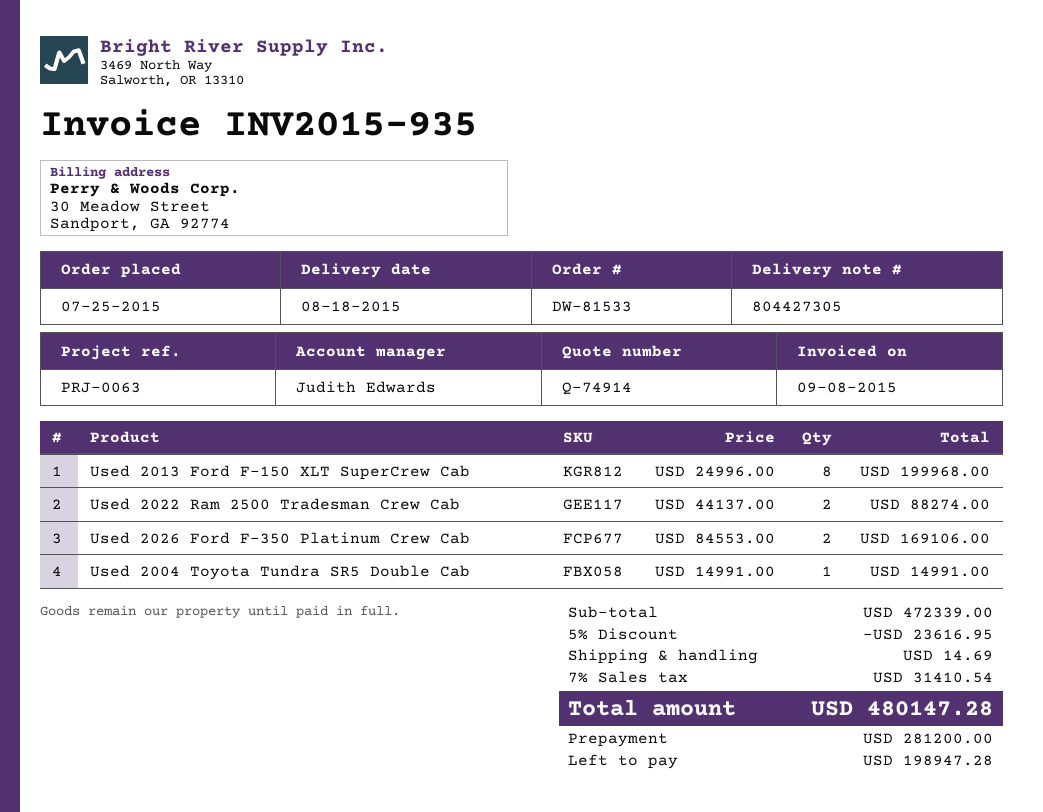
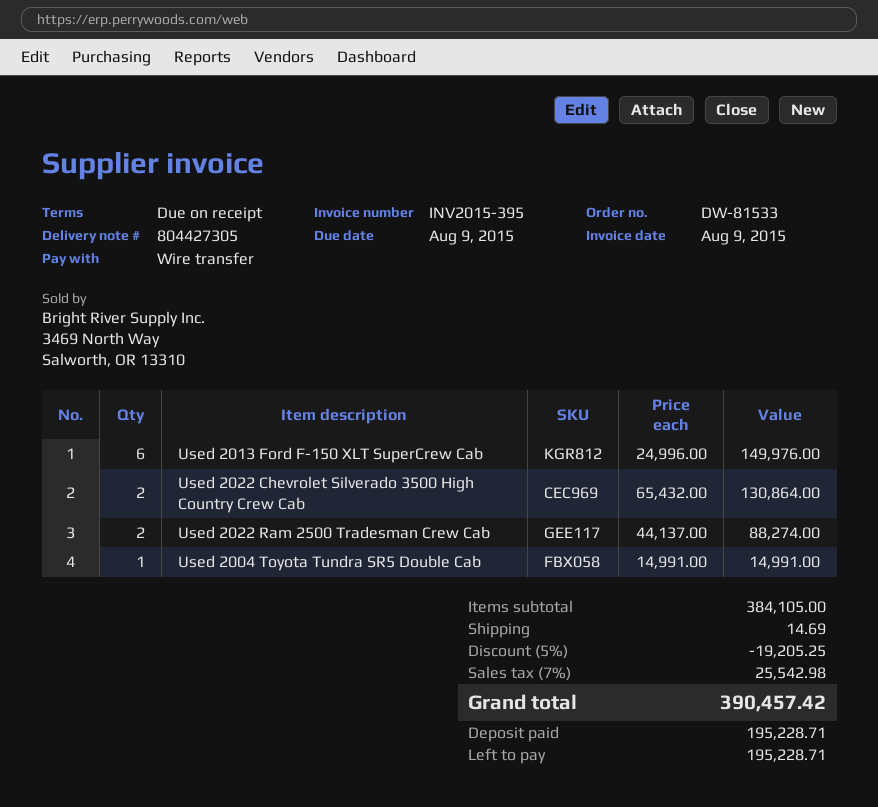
invoice number: INV2015-935 -> INV2015-395
invoice date: 2015-09-08 -> 2015-08-09
Used 2013 Ford F-150 XLT SuperCrew Cab: 8 x 24996.00 = 199968.00 -> 6 x 24996.00 = 149976.00
Used 2026 Ford F-350 Platinum Crew Cab: 2 x 84553.00 = 169106.00 -> none
Used 2022 Chevrolet Silverado 3500 High Country Crew Cab: none -> 2 x 65432.00 = 130864.00
subtotal: 472339.00 -> 384105.00
discount: 5% = 23616.95 -> 5% = 19205.25
tax: 7% = 31410.54 -> 7% = 25542.98
total: 480147.28 -> 390457.42
deposit: 281200.00 -> 195228.71
balance: 198947.28 -> 195228.71

